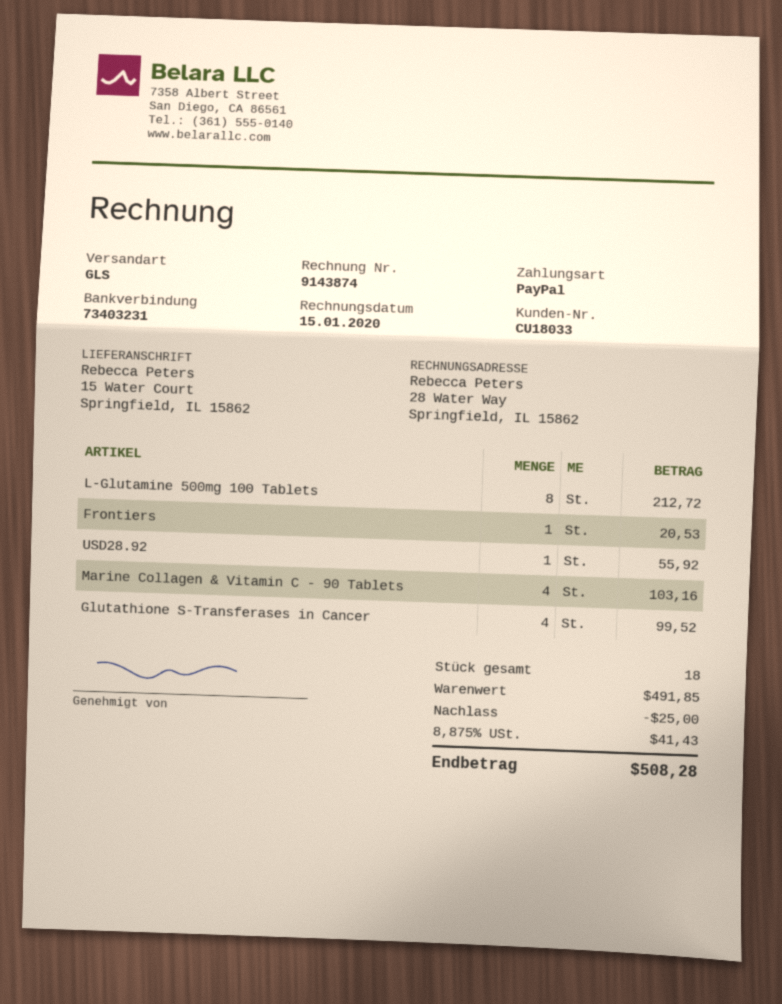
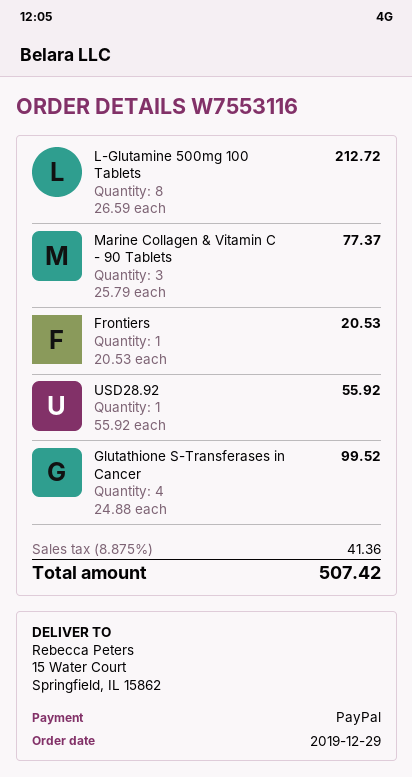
Marine Collagen & Vitamin C - 90 Tablets: 4 for 103.16 -> 3 for 77.37
discount: 25.00 -> none
tax: 8.875% = 41.43 -> 8.875% = 41.36
total: 508.28 -> 507.42

